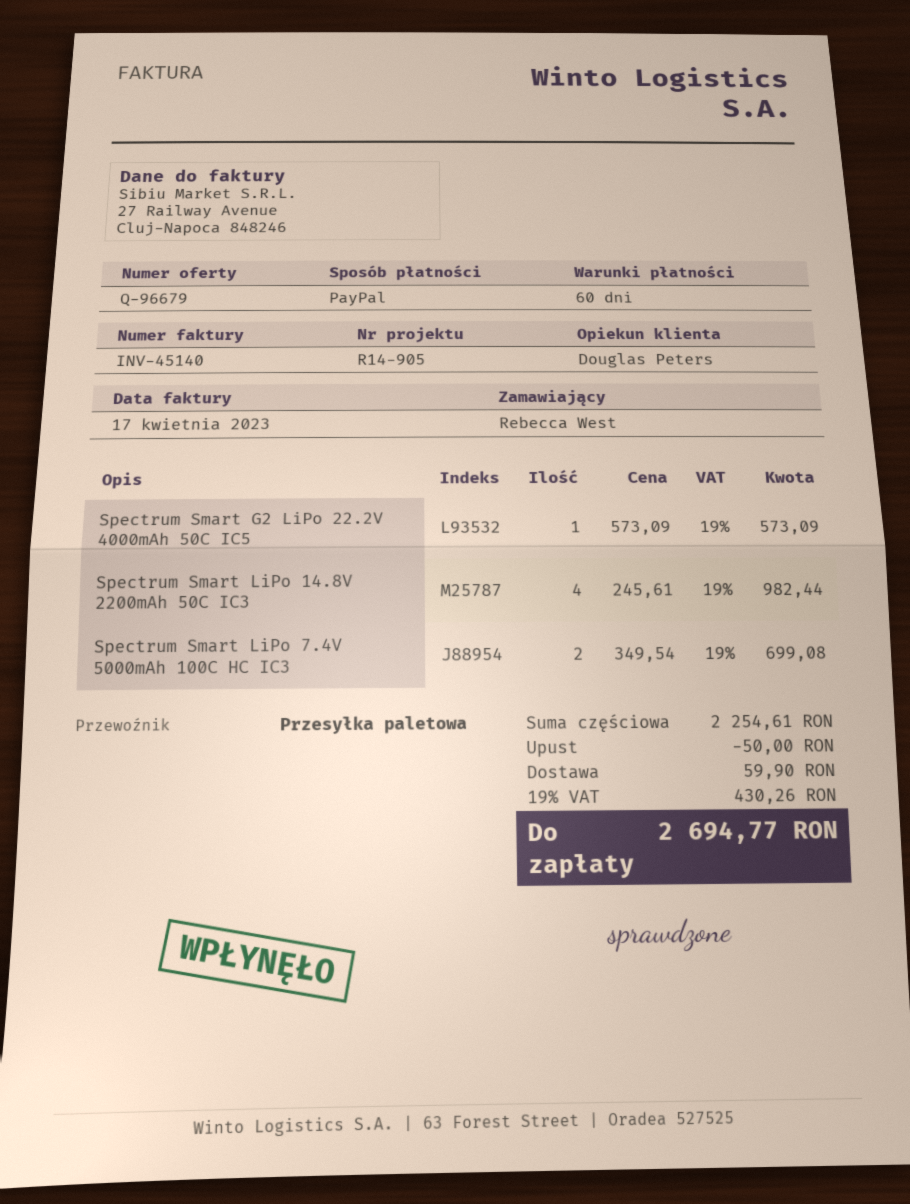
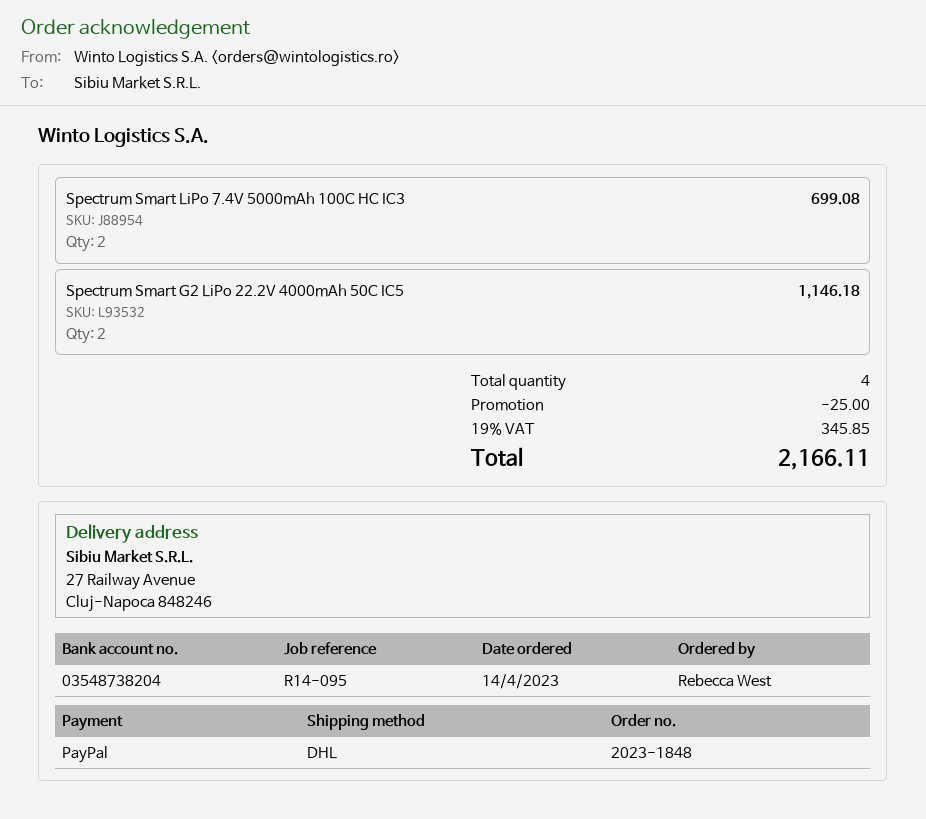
reference: R14-905 -> R14-095
shipping method: pallet freight -> DHL
Spectrum Smart G2 LiPo 22.2V 4000mAh 50C IC5: 1 for 573.09 -> 2 for 1146.18
Spectrum Smart LiPo 14.8V 2200mAh 50C IC3: 4 for 982.44 -> none
discount: 50.00 -> 25.00
shipping: 59.90 -> none
tax: 19% = 430.26 -> 19% = 345.85
total: 2694.77 -> 2166.11

